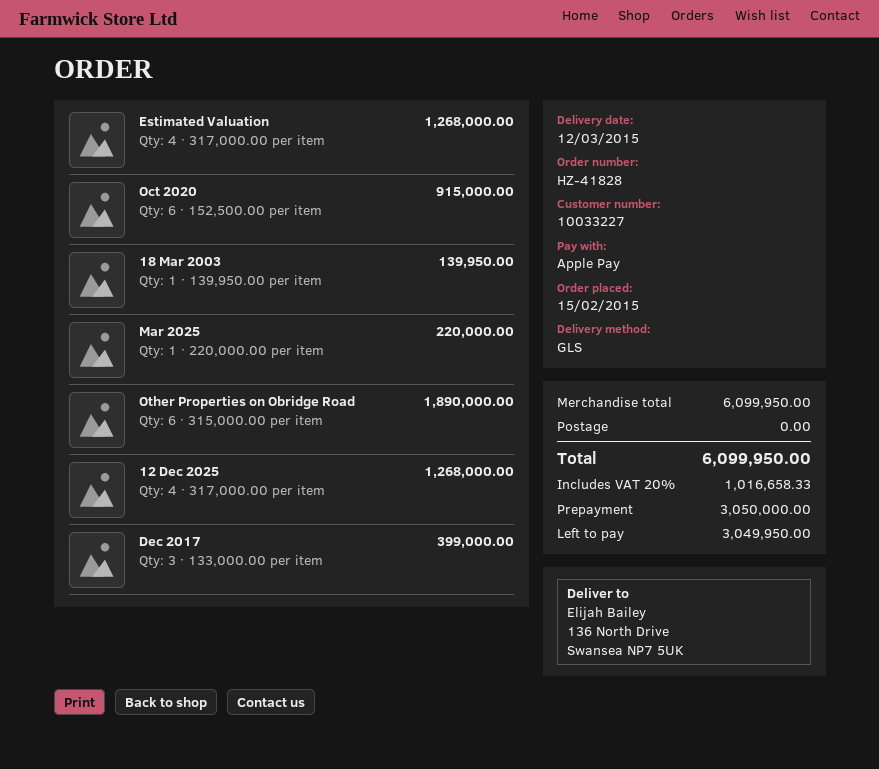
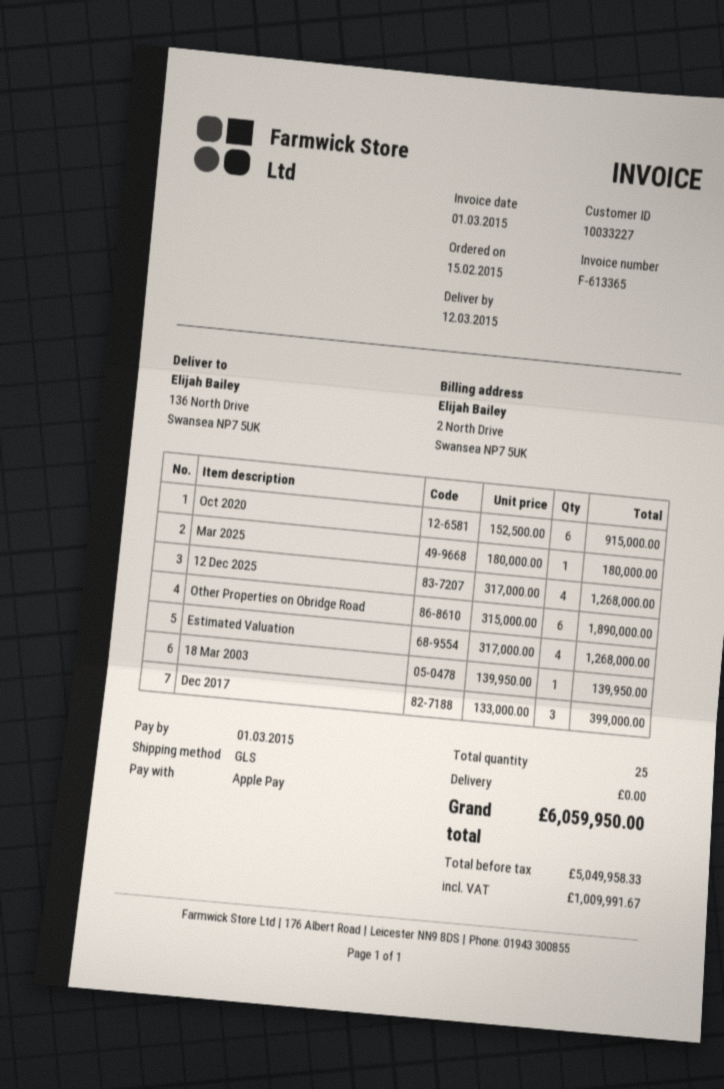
Mar 2025: 1 x 220000.00 = 220000.00 -> 1 x 180000.00 = 180000.00
tax: 1016658.33 -> 1009991.67
total: 6099950.00 -> 6059950.00

